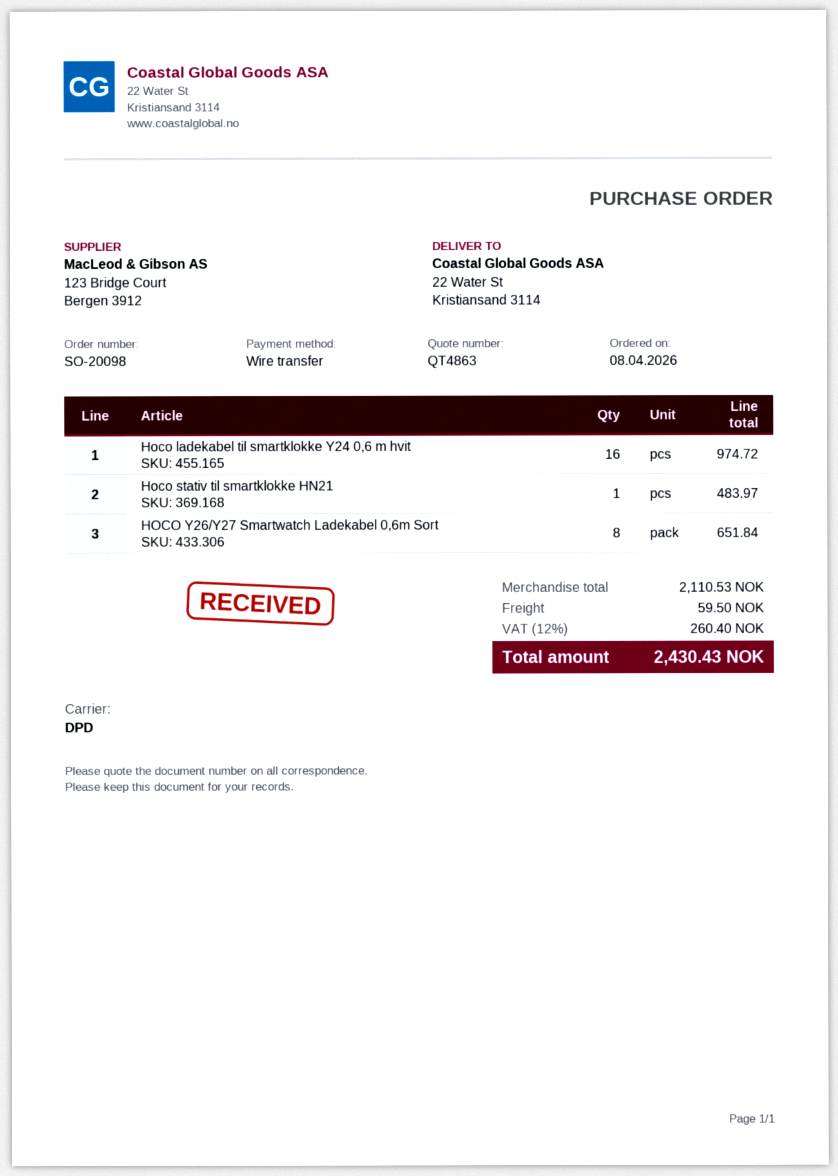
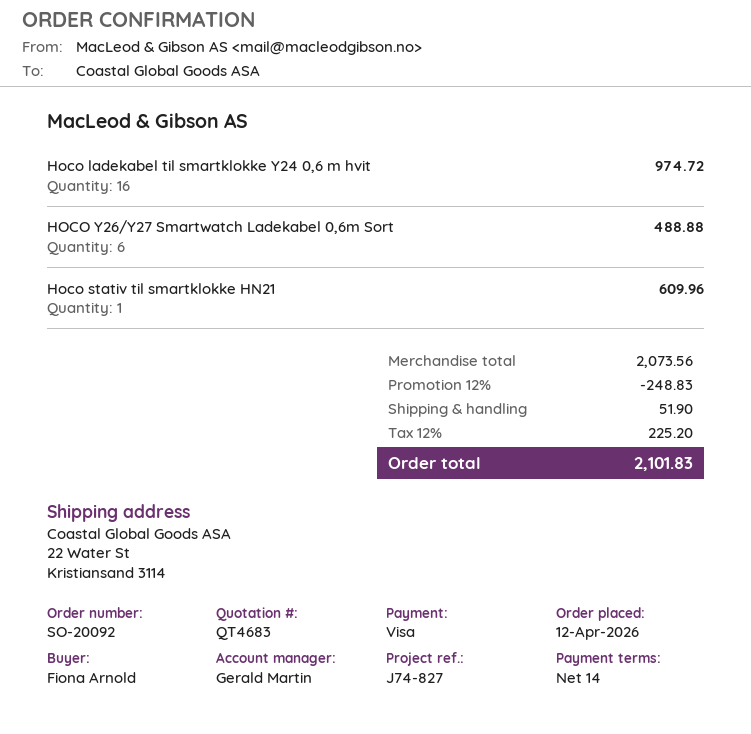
quote number: QT4863 -> QT4683
order number: SO-20098 -> SO-20092
order date: 2026-04-08 -> 2026-04-12
payment method: bank transfer -> Visa
Hoco stativ til smartklokke HN21: 1 for 483.97 -> 1 for 609.96
HOCO Y26/Y27 Smartwatch Ladekabel 0,6m Sort: 8 for 651.84 -> 6 for 488.88
subtotal: 2110.53 -> 2073.56
discount: none -> 12% = 248.83
shipping: 59.50 -> 51.90
tax: 12% = 260.40 -> 12% = 225.20
total: 2430.43 -> 2101.83

